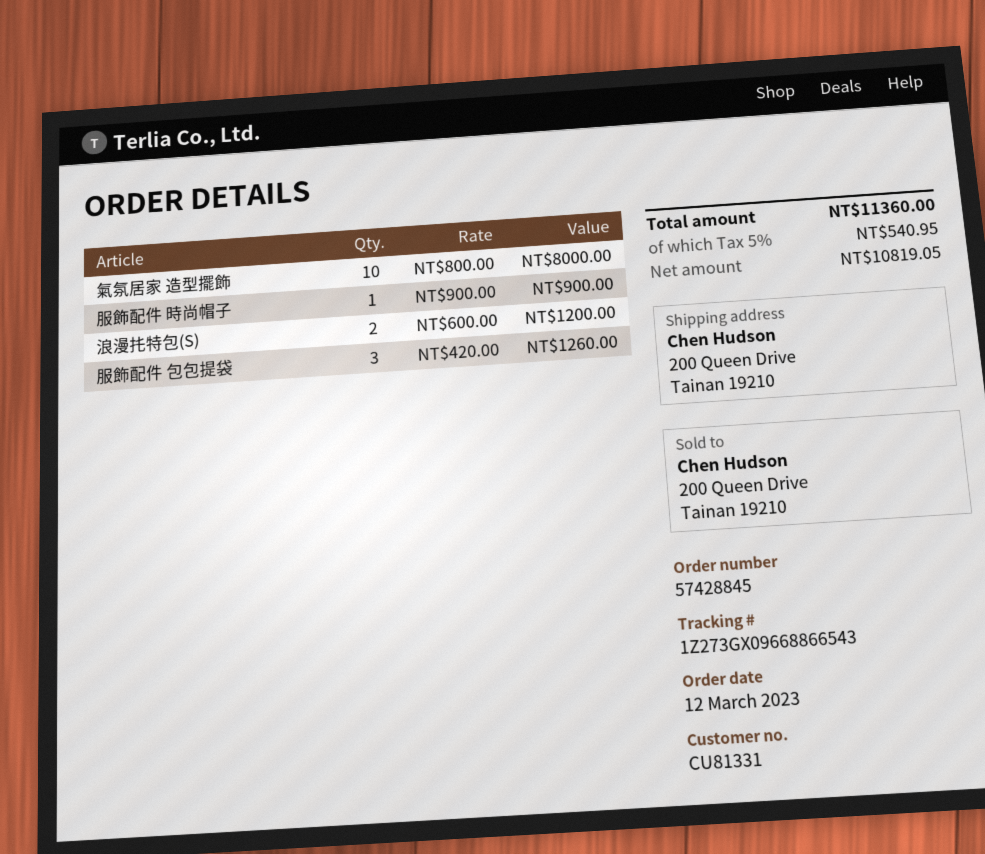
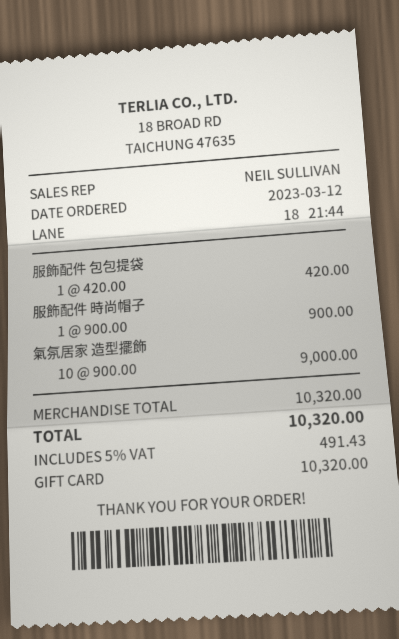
氣氛居家 造型擺飾: 10 x 800.00 = 8000.00 -> 10 x 900.00 = 9000.00
浪漫扥特包(S): 2 x 600.00 = 1200.00 -> none
服飾配件 包包提袋: 3 x 420.00 = 1260.00 -> 1 x 420.00 = 420.00
tax: 5% = 540.95 -> 5% = 491.43
total: 11360.00 -> 10320.00

